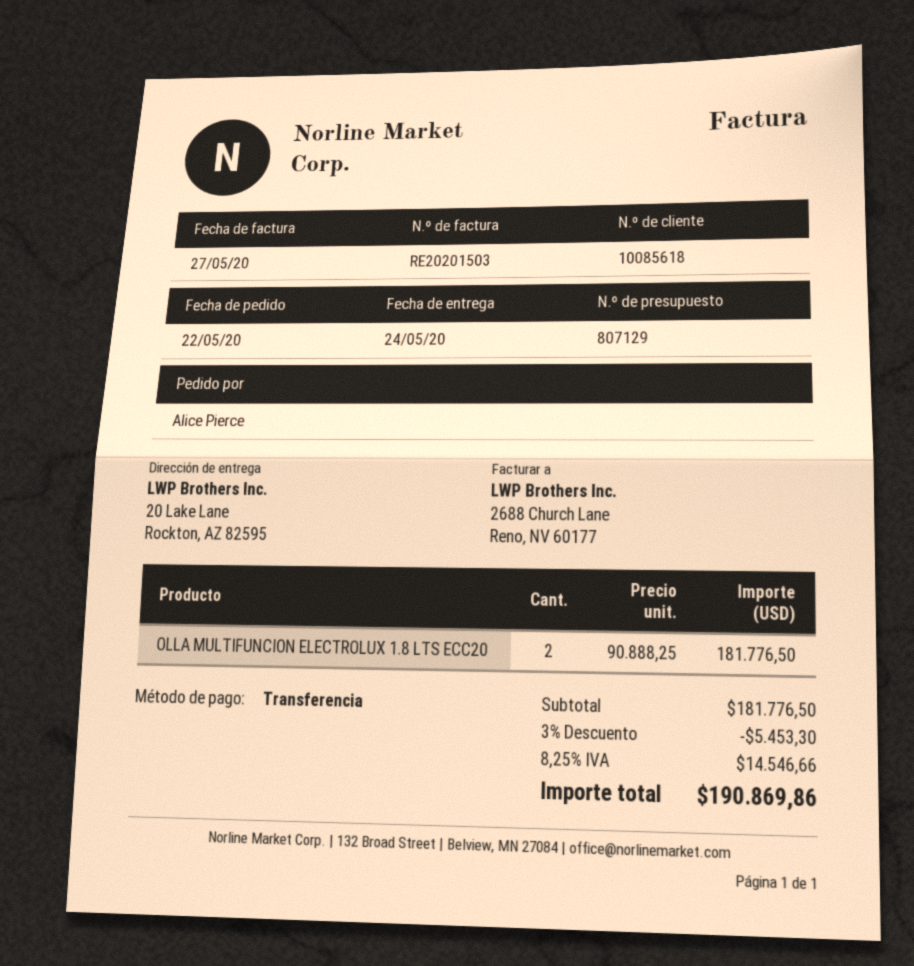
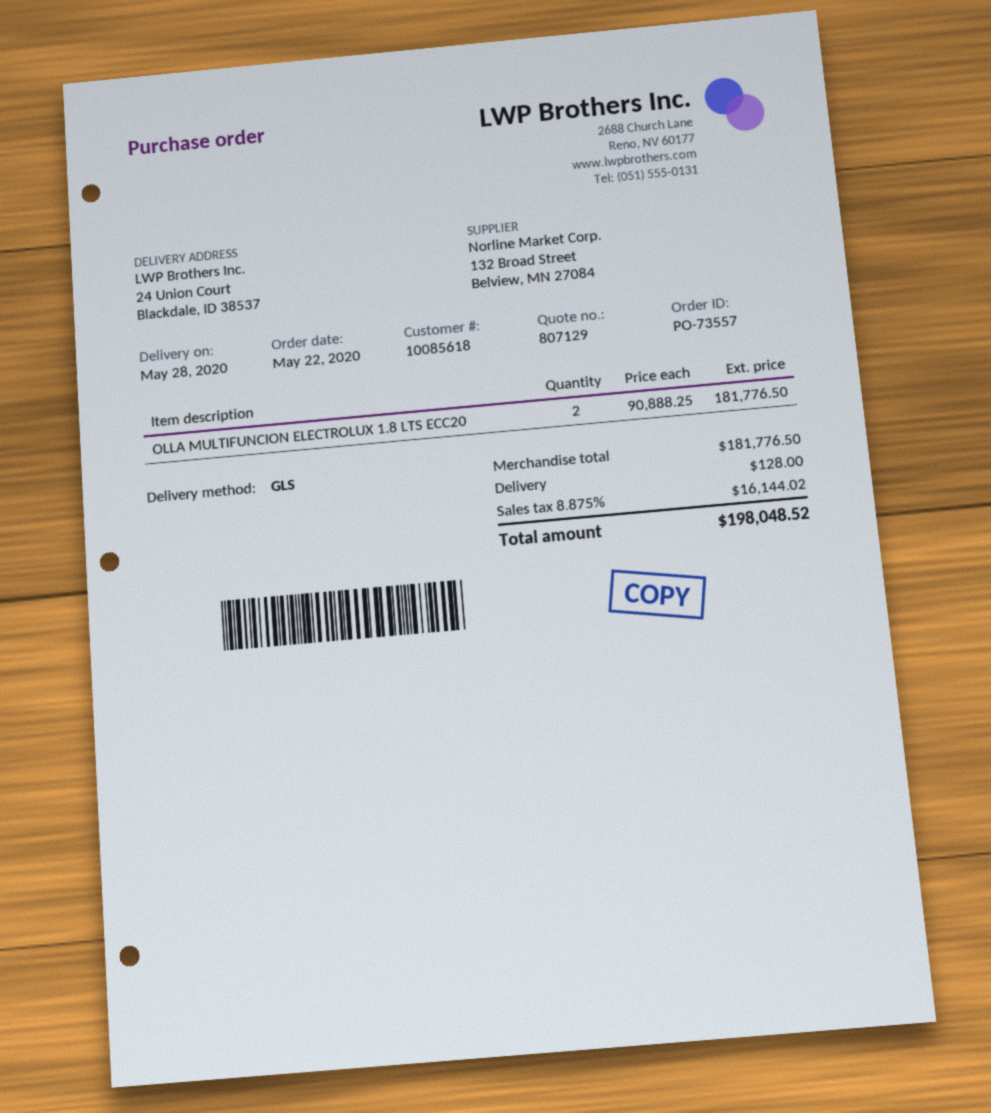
delivery date: 2020-05-24 -> 2020-05-28
ship to: 20 Lake Lane, Rockton, AZ 82595 -> 24 Union Court, Blackdale, ID 38537
discount: 3% = 5453.30 -> none
shipping: none -> 128.00
tax: 8.25% = 14546.66 -> 8.875% = 16144.02
total: 190869.86 -> 198048.52

